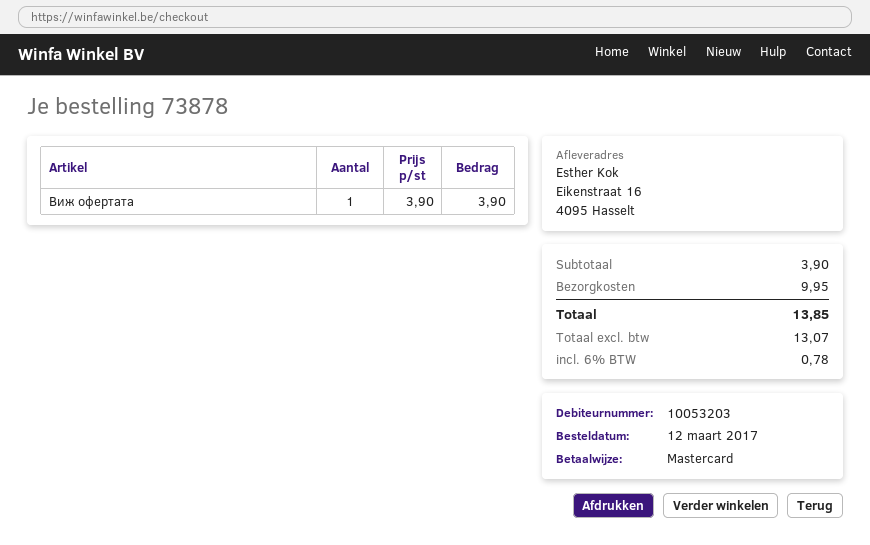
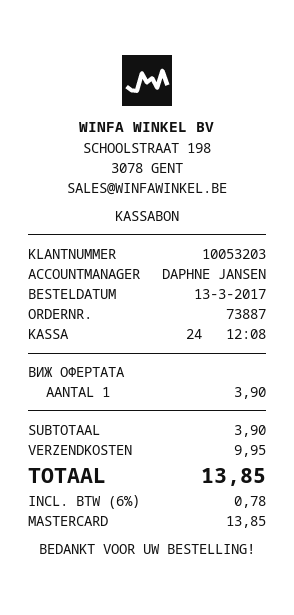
order number: 73878 -> 73887
order date: 2017-03-12 -> 2017-03-13

